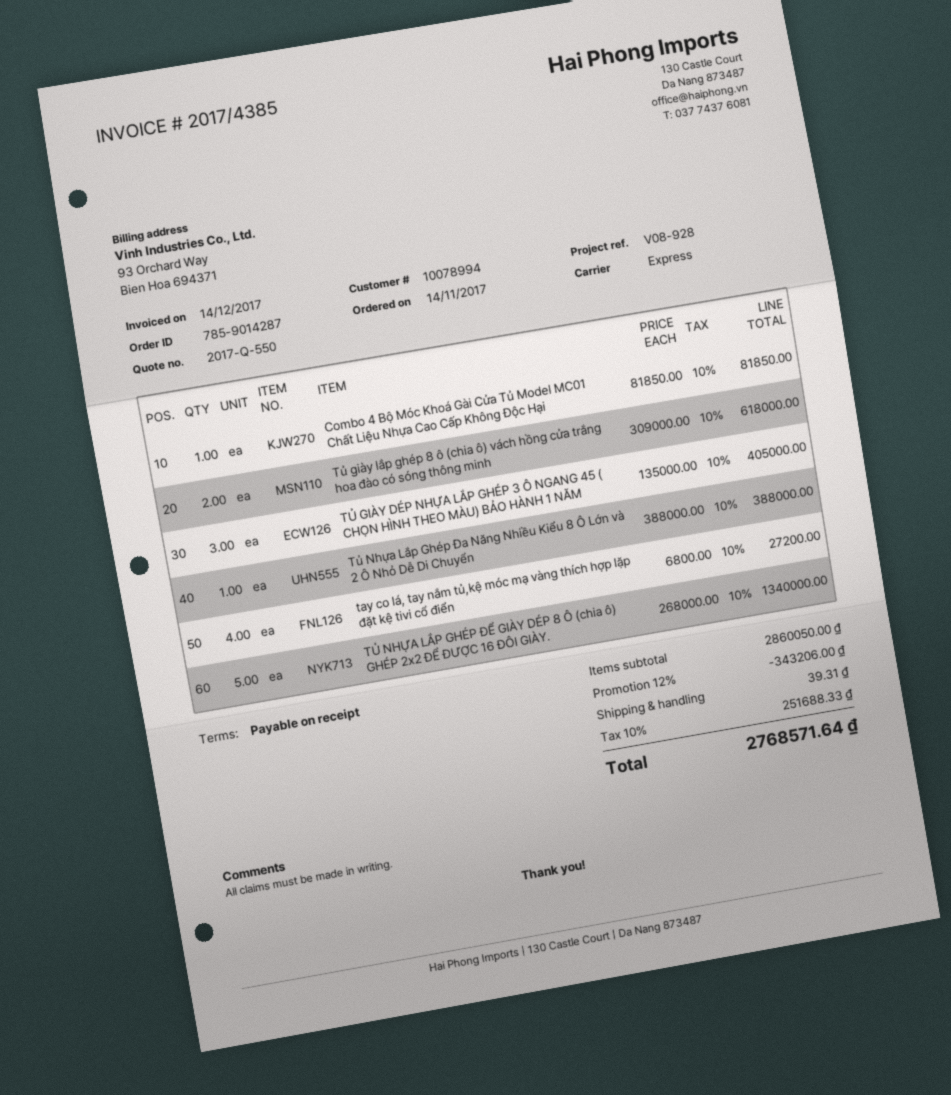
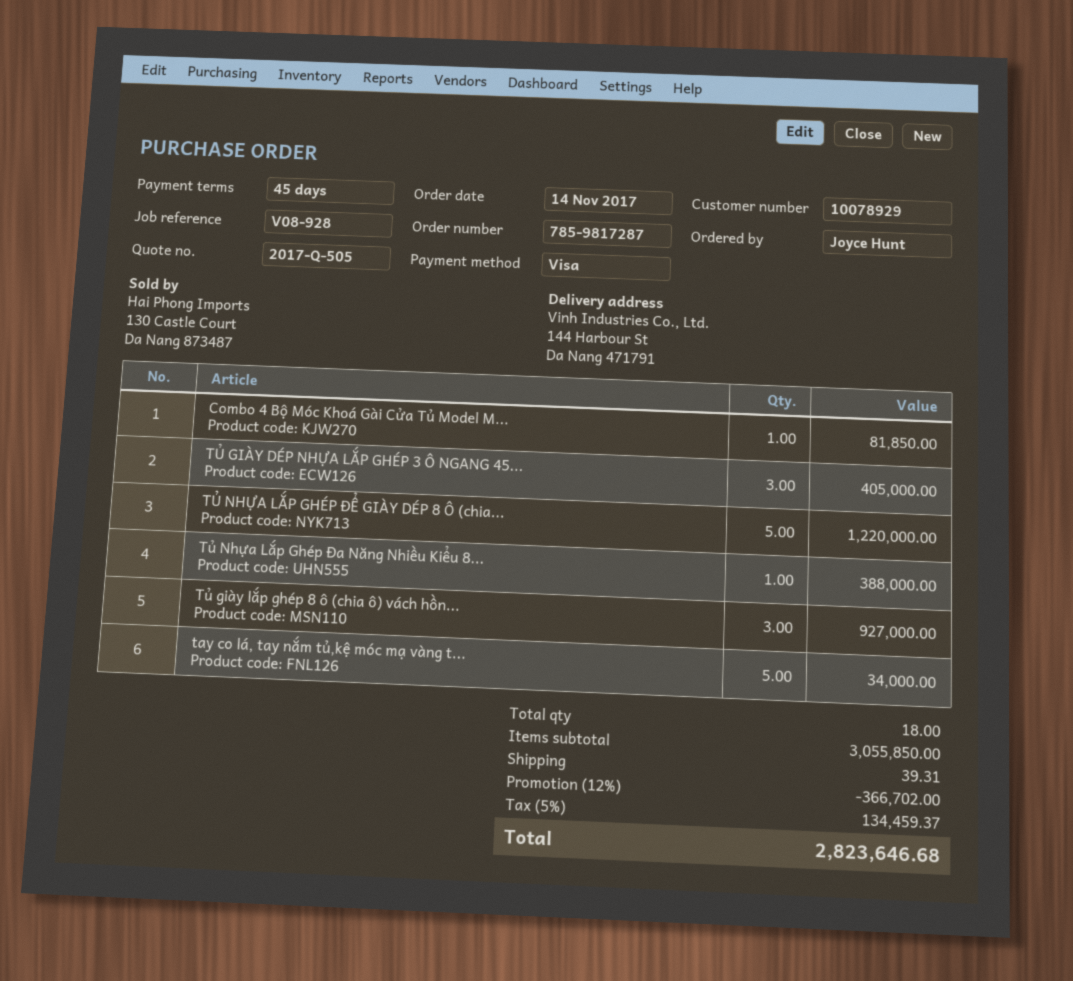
quote number: 2017-Q-550 -> 2017-Q-505
order number: 785-9014287 -> 785-9817287
payment terms: on receipt -> 45 days
customer number: 10078994 -> 10078929
Tủ giày lắp ghép 8 ô (chia ô) vách hồng cửa trắng hoa đào có sóng thông minh: 2 for 618000.00 -> 3 for 927000.00
tay co lá, tay nắm tủ,kệ móc mạ vàng thích hợp lặp đặt kệ tivi cổ điển: 4 for 27200.00 -> 5 for 34000.00
TỦ NHỰA LẮP GHÉP ĐỂ GIÀY DÉP 8 Ô (chia ô) GHÉP 2x2 ĐỂ ĐƯỢC 16 ĐÔI GIÀY.: 5 for 1340000.00 -> 5 for 1220000.00
subtotal: 2860050.00 -> 3055850.00
discount: 12% = 343206.00 -> 12% = 366702.00
tax: 10% = 251688.33 -> 5% = 134459.37
total: 2768571.64 -> 2823646.68

